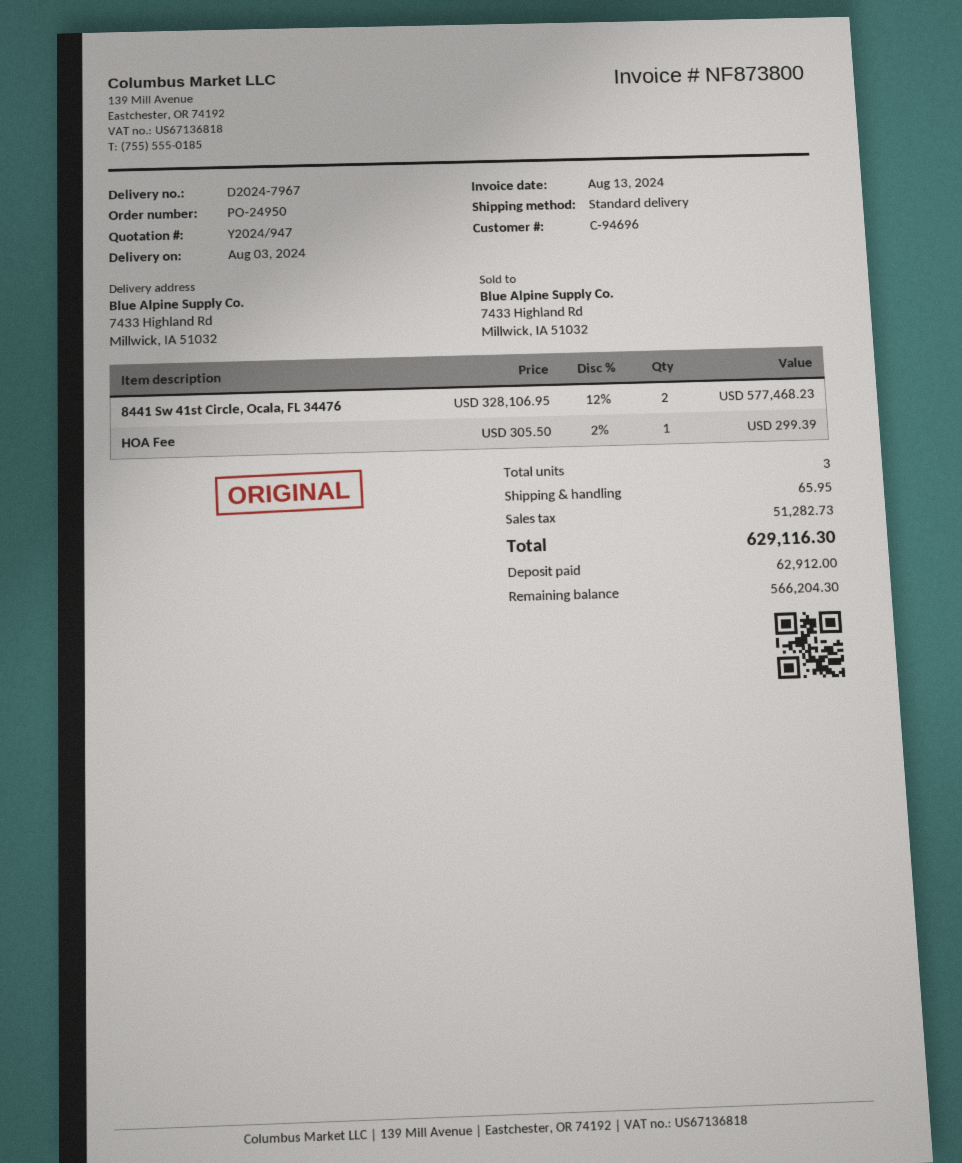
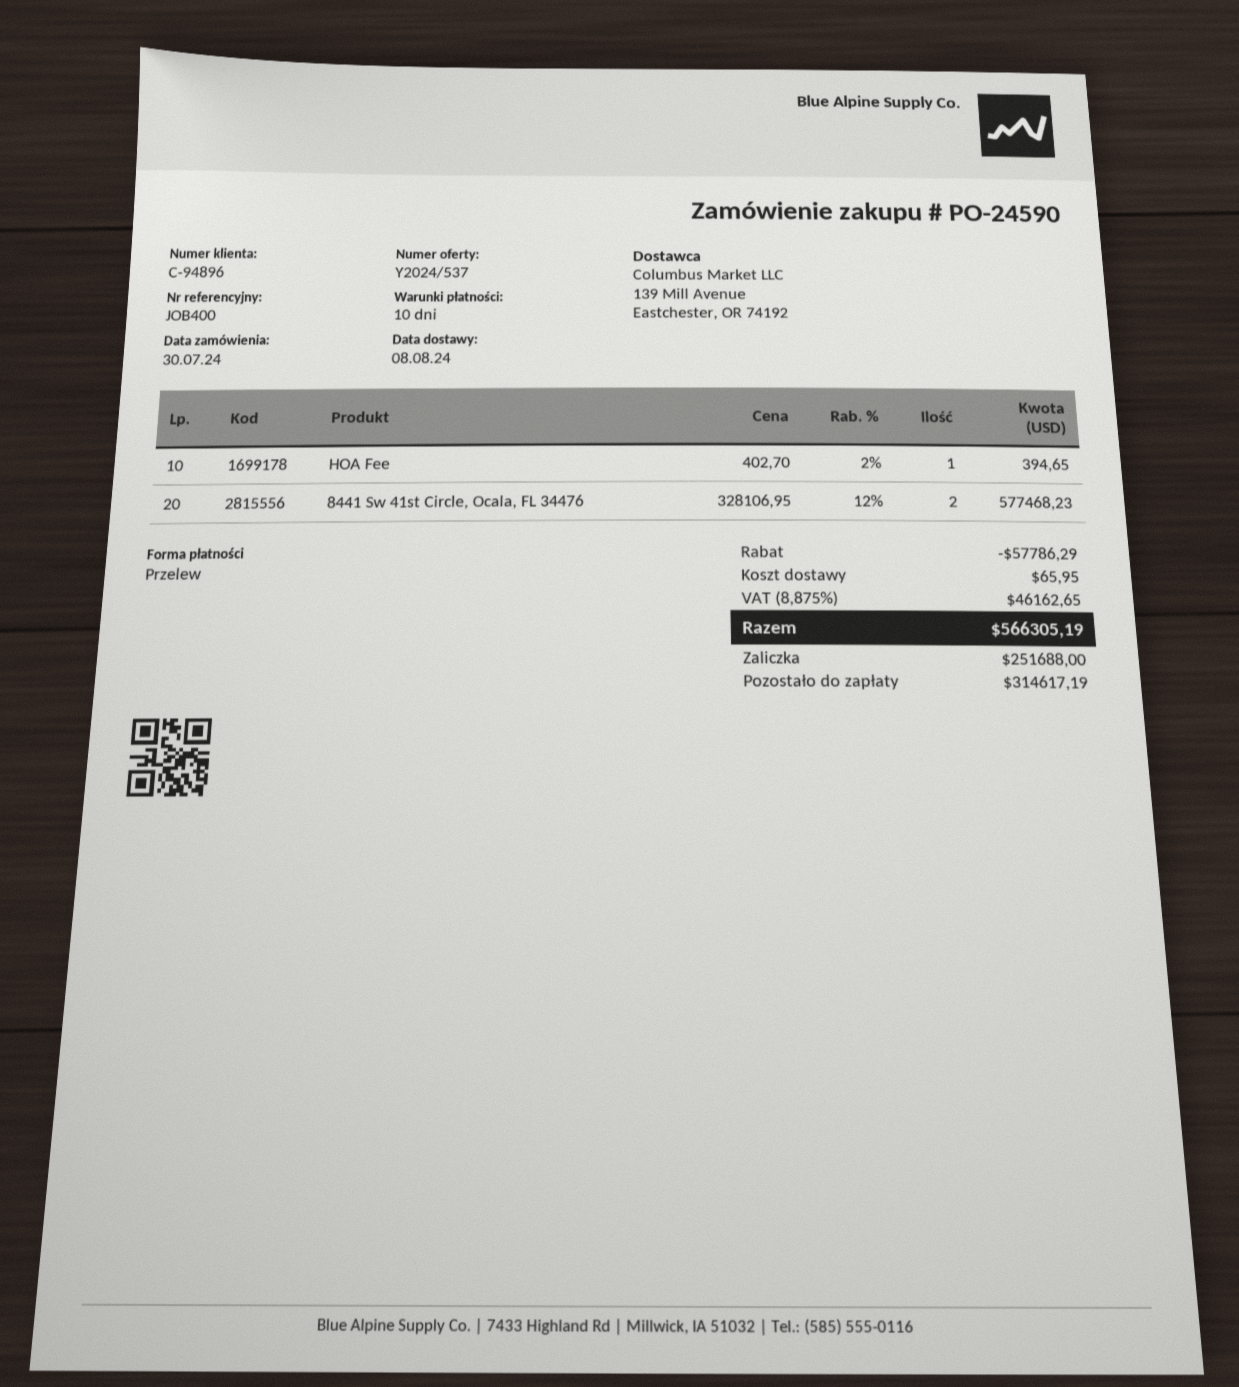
quote number: Y2024/947 -> Y2024/537
order number: PO-24950 -> PO-24590
delivery date: 2024-08-03 -> 2024-08-08
customer number: C-94696 -> C-94896
HOA Fee: 1 x 305.50 - 2% = 299.39 -> 1 x 402.70 - 2% = 394.65
discount: none -> 57786.29
tax: 51282.73 -> 46162.65
total: 629116.30 -> 566305.19
deposit: 62912.00 -> 251688.00
balance: 566204.30 -> 314617.19

